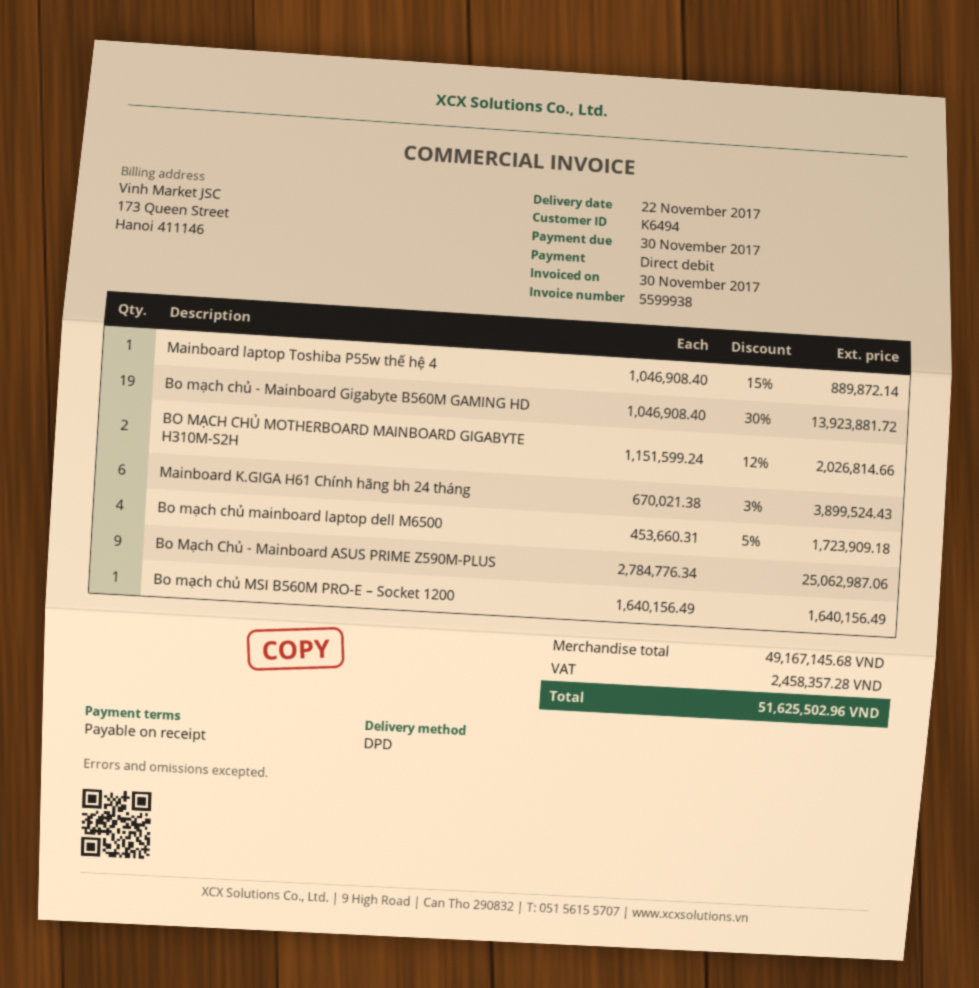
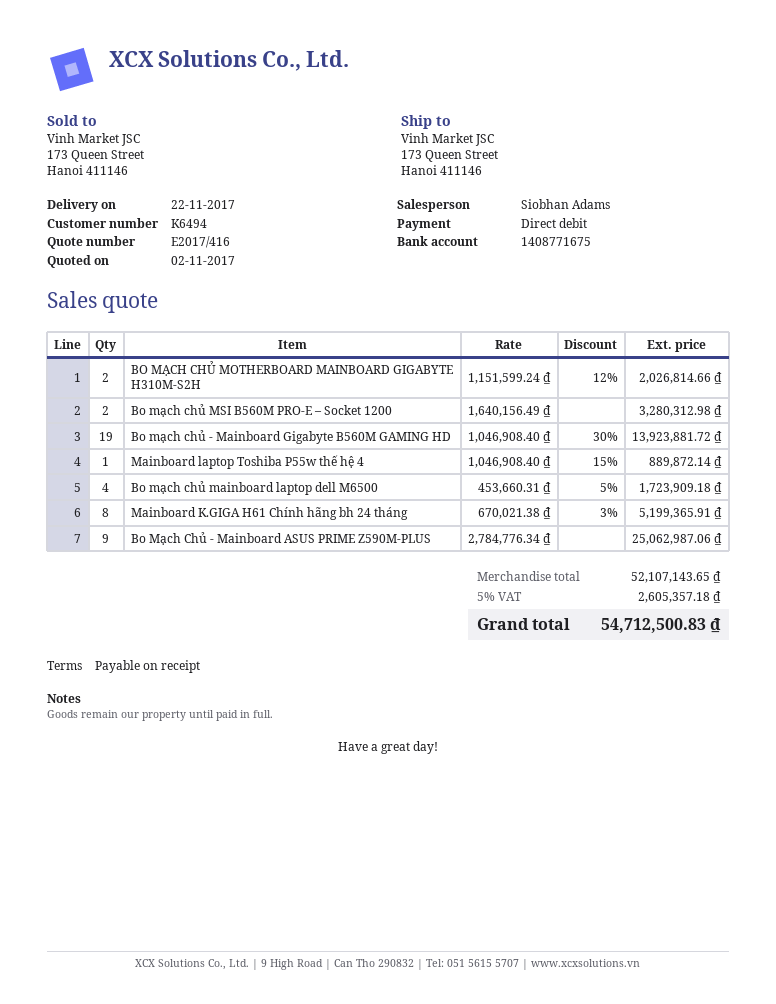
Mainboard K.GIGA H61 Chính hãng bh 24 tháng: 6 x 670021.38 - 3% = 3899524.43 -> 8 x 670021.38 - 3% = 5199365.91
Bo mạch chủ MSI B560M PRO-E – Socket 1200: 1 x 1640156.49 = 1640156.49 -> 2 x 1640156.49 = 3280312.98
subtotal: 49167145.68 -> 52107143.65
tax: 2458357.28 -> 2605357.18
total: 51625502.96 -> 54712500.83

